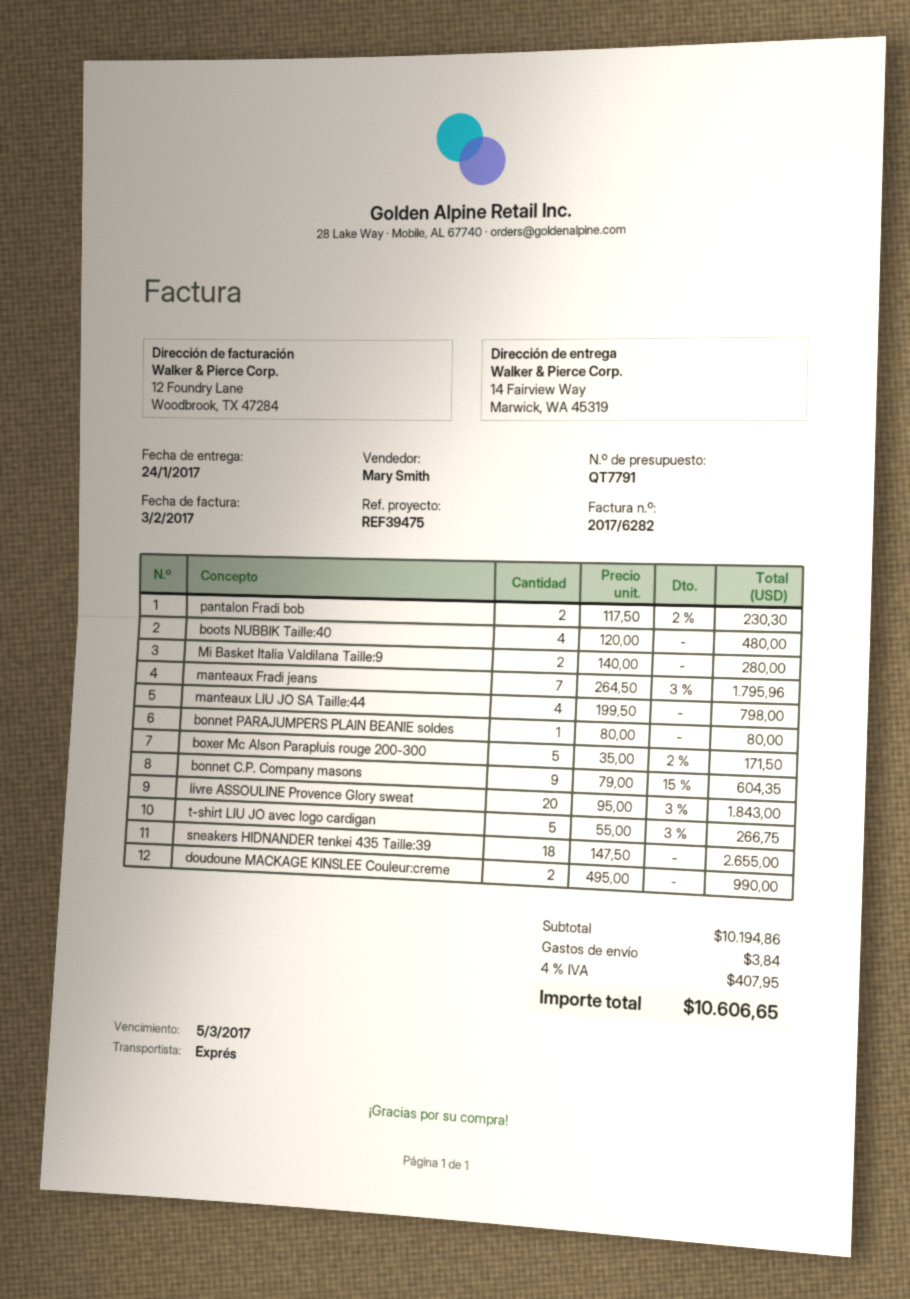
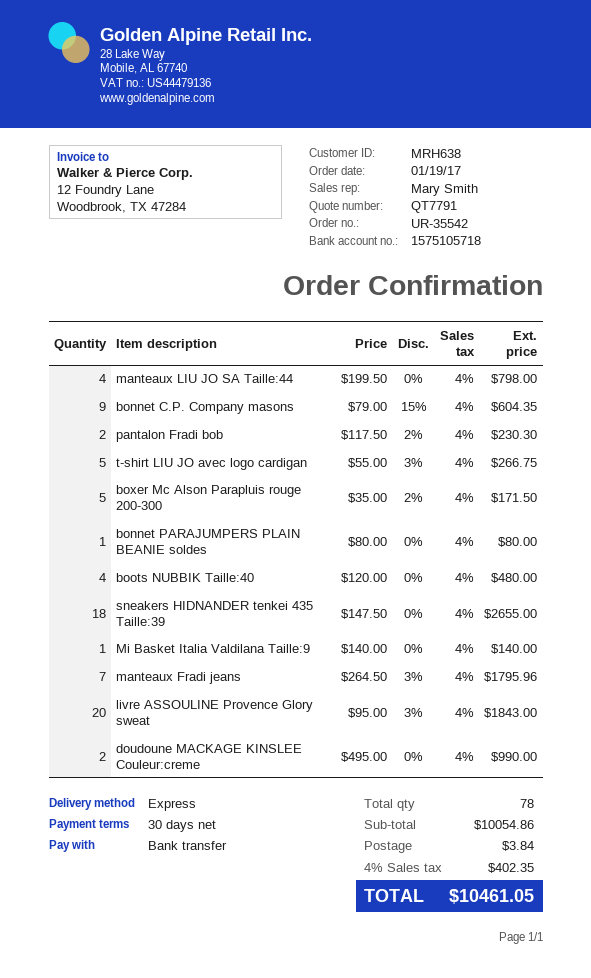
Mi Basket Italia Valdilana Taille:9: 2 x 140.00 = 280.00 -> 1 x 140.00 = 140.00
subtotal: 10194.86 -> 10054.86
tax: 4% = 407.95 -> 4% = 402.35
total: 10606.65 -> 10461.05

